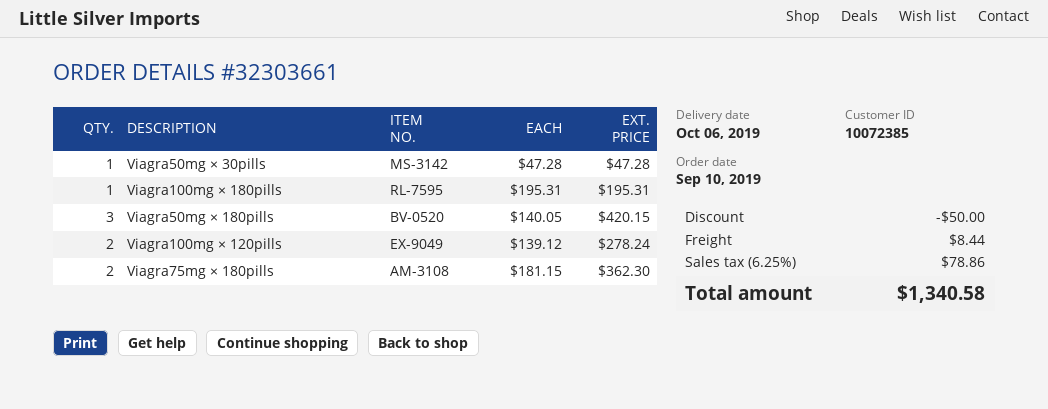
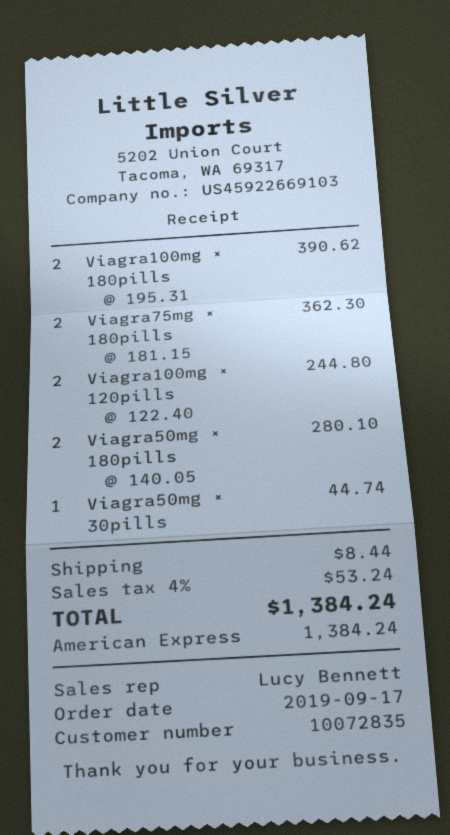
order date: 2019-09-10 -> 2019-09-17
customer number: 10072385 -> 10072835
Viagra50mg × 30pills: 1 x 47.28 = 47.28 -> 1 x 44.74 = 44.74
Viagra100mg × 180pills: 1 x 195.31 = 195.31 -> 2 x 195.31 = 390.62
Viagra50mg × 180pills: 3 x 140.05 = 420.15 -> 2 x 140.05 = 280.10
Viagra100mg × 120pills: 2 x 139.12 = 278.24 -> 2 x 122.40 = 244.80
discount: 50.00 -> none
tax: 6.25% = 78.86 -> 4% = 53.24
total: 1340.58 -> 1384.24

